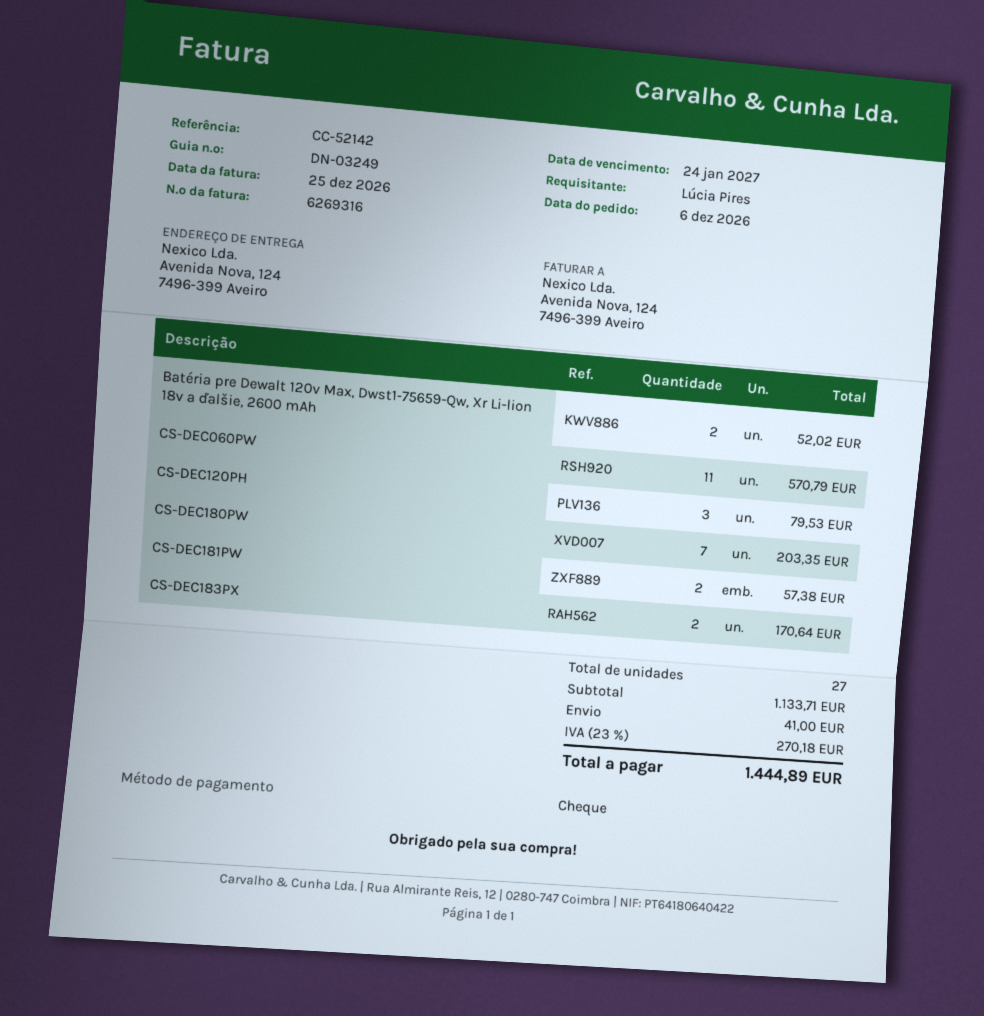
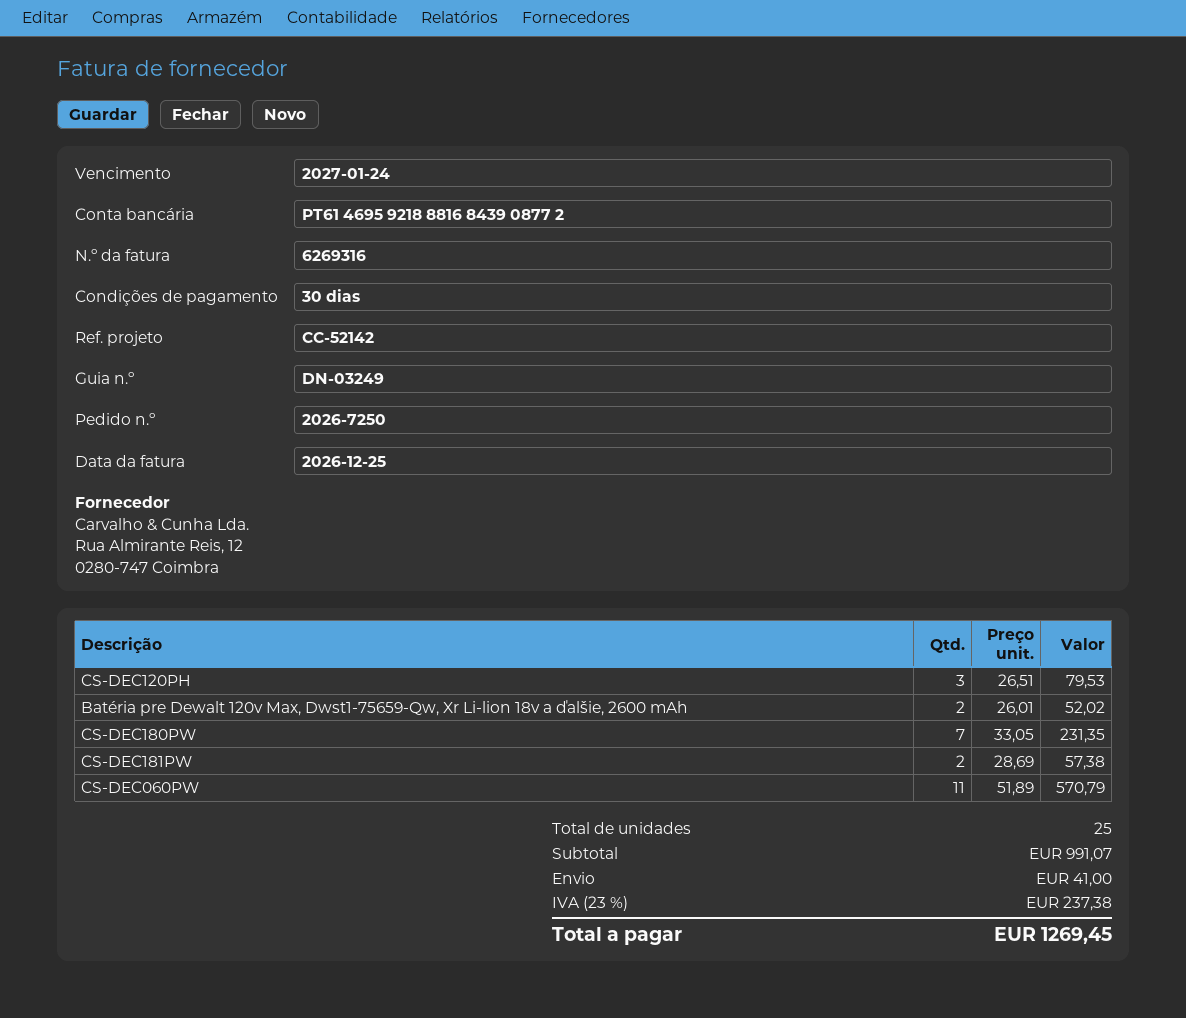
CS-DEC180PW: 7 for 203.35 -> 7 for 231.35
CS-DEC183PX: 2 for 170.64 -> none
total quantity: 27 -> 25
subtotal: 1133.71 -> 991.07
tax: 23% = 270.18 -> 23% = 237.38
total: 1444.89 -> 1269.45

